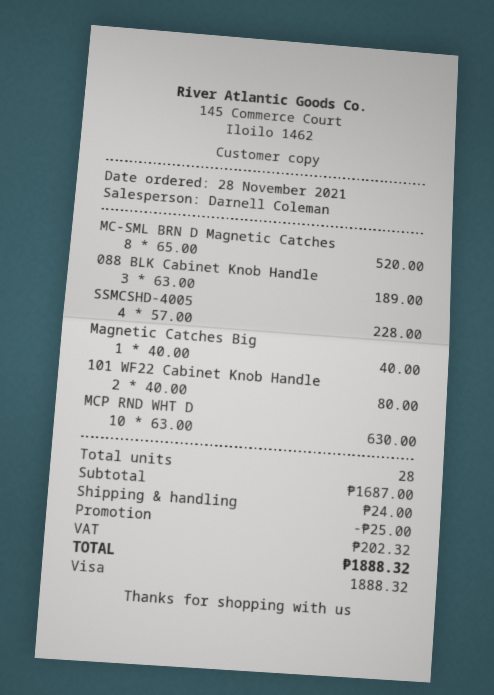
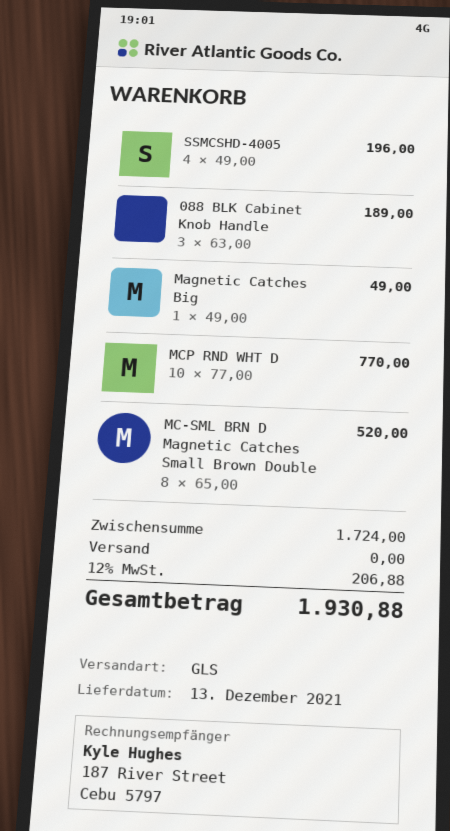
SSMCSHD-4005: 4 x 57.00 = 228.00 -> 4 x 49.00 = 196.00
Magnetic Catches Big: 1 x 40.00 = 40.00 -> 1 x 49.00 = 49.00
101 WF22 Cabinet Knob Handle: 2 x 40.00 = 80.00 -> none
MCP RND WHT D: 10 x 63.00 = 630.00 -> 10 x 77.00 = 770.00
subtotal: 1687.00 -> 1724.00
discount: 25.00 -> none
shipping: 24.00 -> 0.00
tax: 202.32 -> 206.88
total: 1888.32 -> 1930.88

